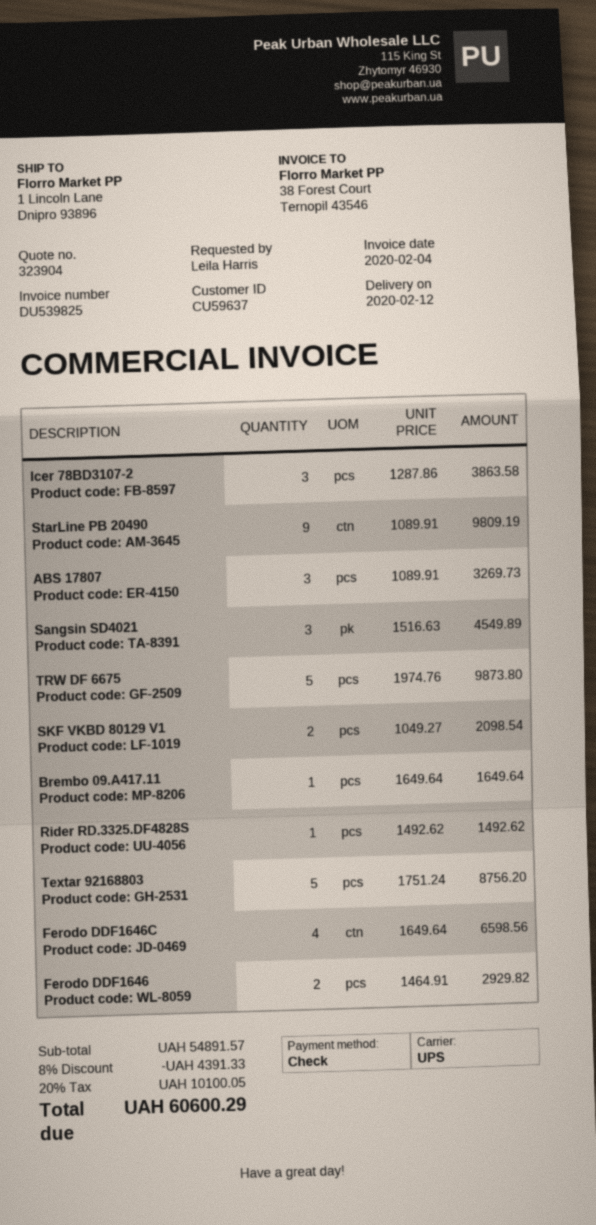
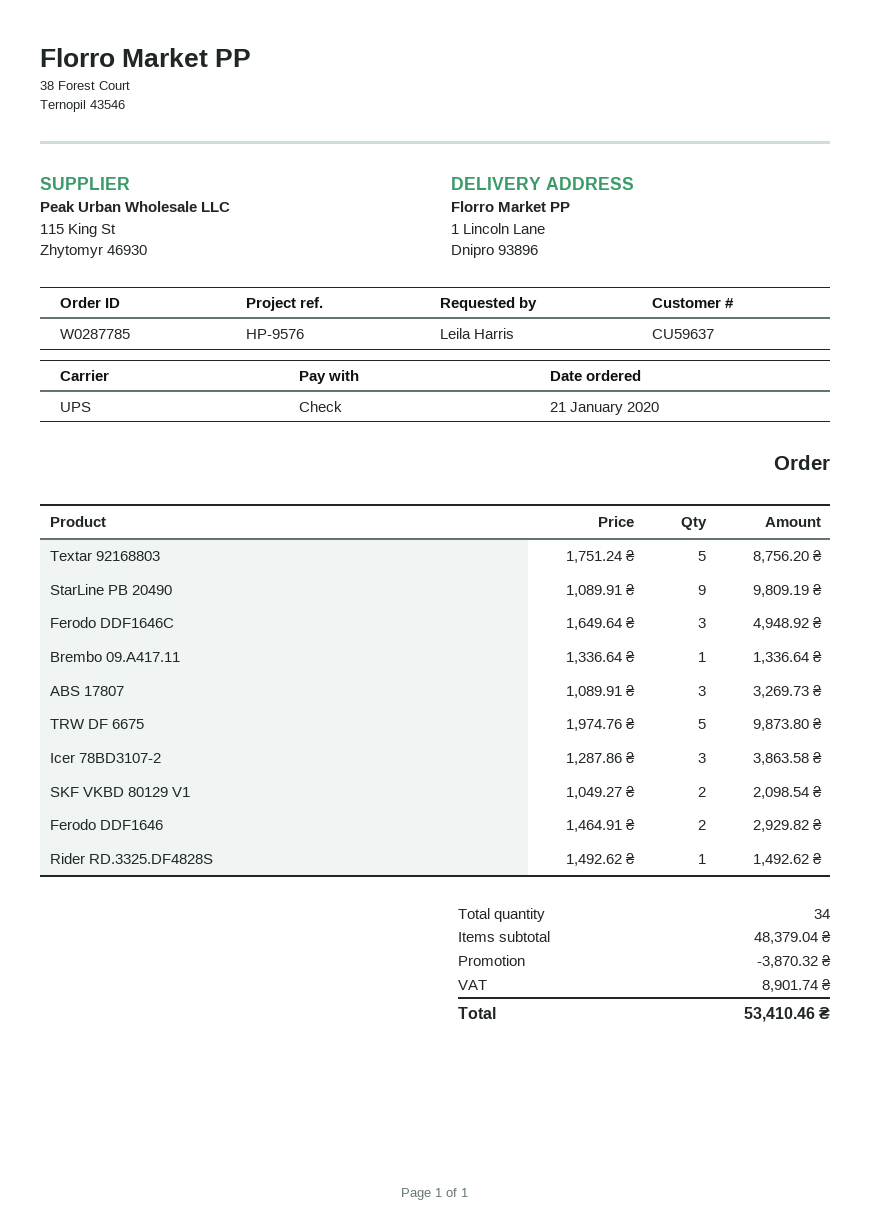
Sangsin SD4021: 3 x 1516.63 = 4549.89 -> none
Brembo 09.A417.11: 1 x 1649.64 = 1649.64 -> 1 x 1336.64 = 1336.64
Ferodo DDF1646C: 4 x 1649.64 = 6598.56 -> 3 x 1649.64 = 4948.92
subtotal: 54891.57 -> 48379.04
discount: 4391.33 -> 3870.32
tax: 10100.05 -> 8901.74
total: 60600.29 -> 53410.46

